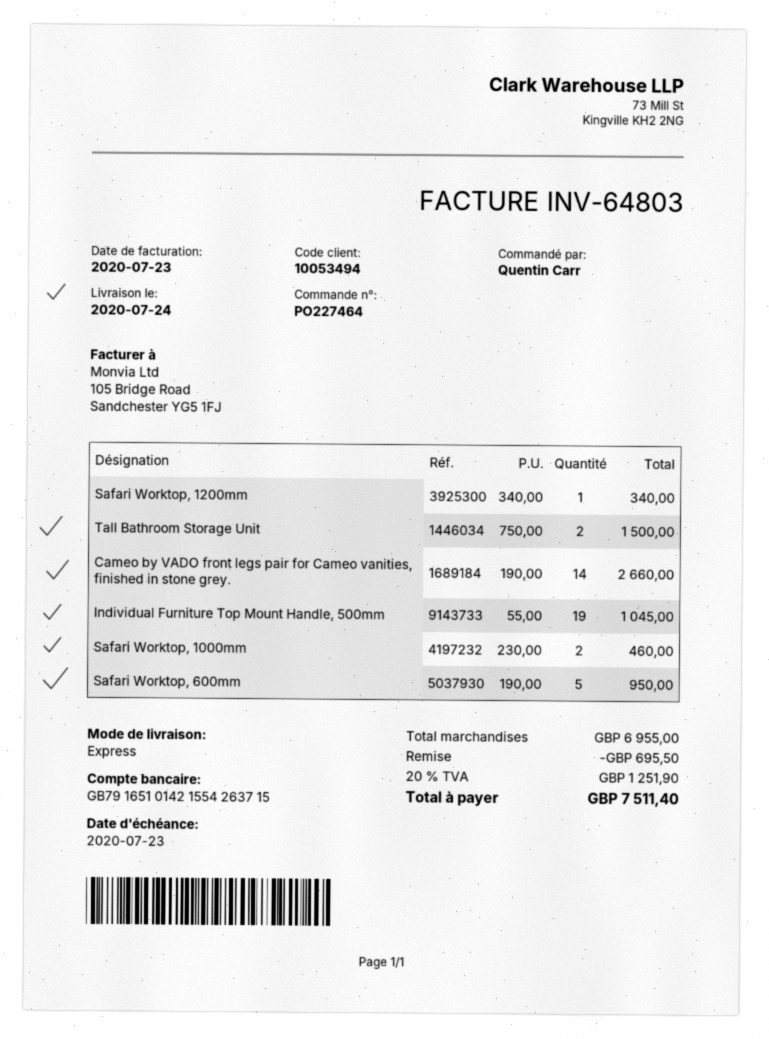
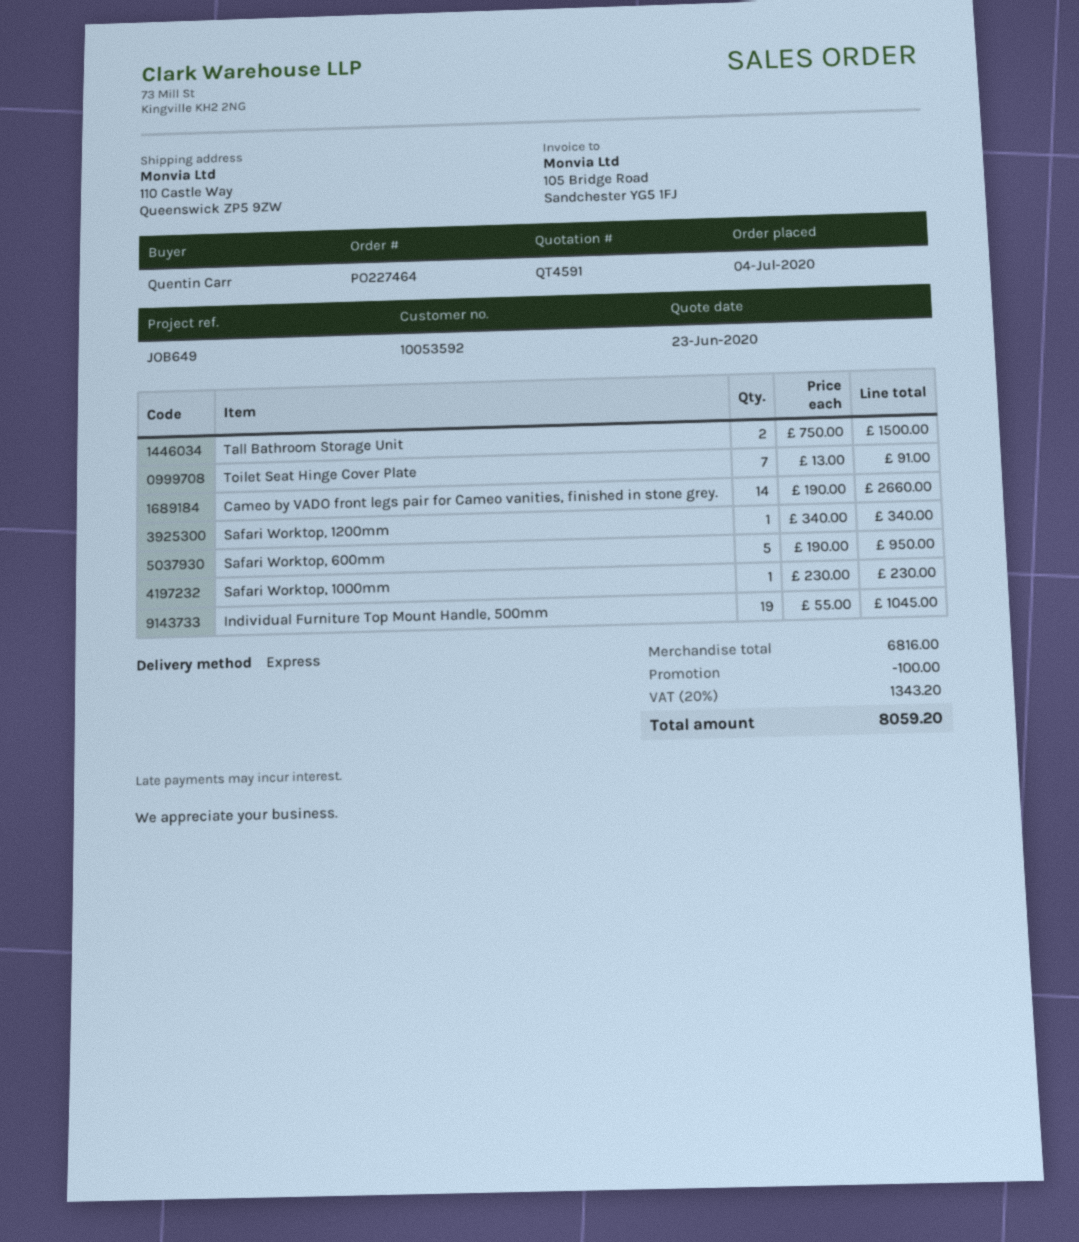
customer number: 10053494 -> 10053592
Safari Worktop, 1000mm: 2 x 230.00 = 460.00 -> 1 x 230.00 = 230.00
Toilet Seat Hinge Cover Plate: none -> 7 x 13.00 = 91.00
subtotal: 6955.00 -> 6816.00
discount: 695.50 -> 100.00
tax: 20% = 1251.90 -> 20% = 1343.20
total: 7511.40 -> 8059.20

